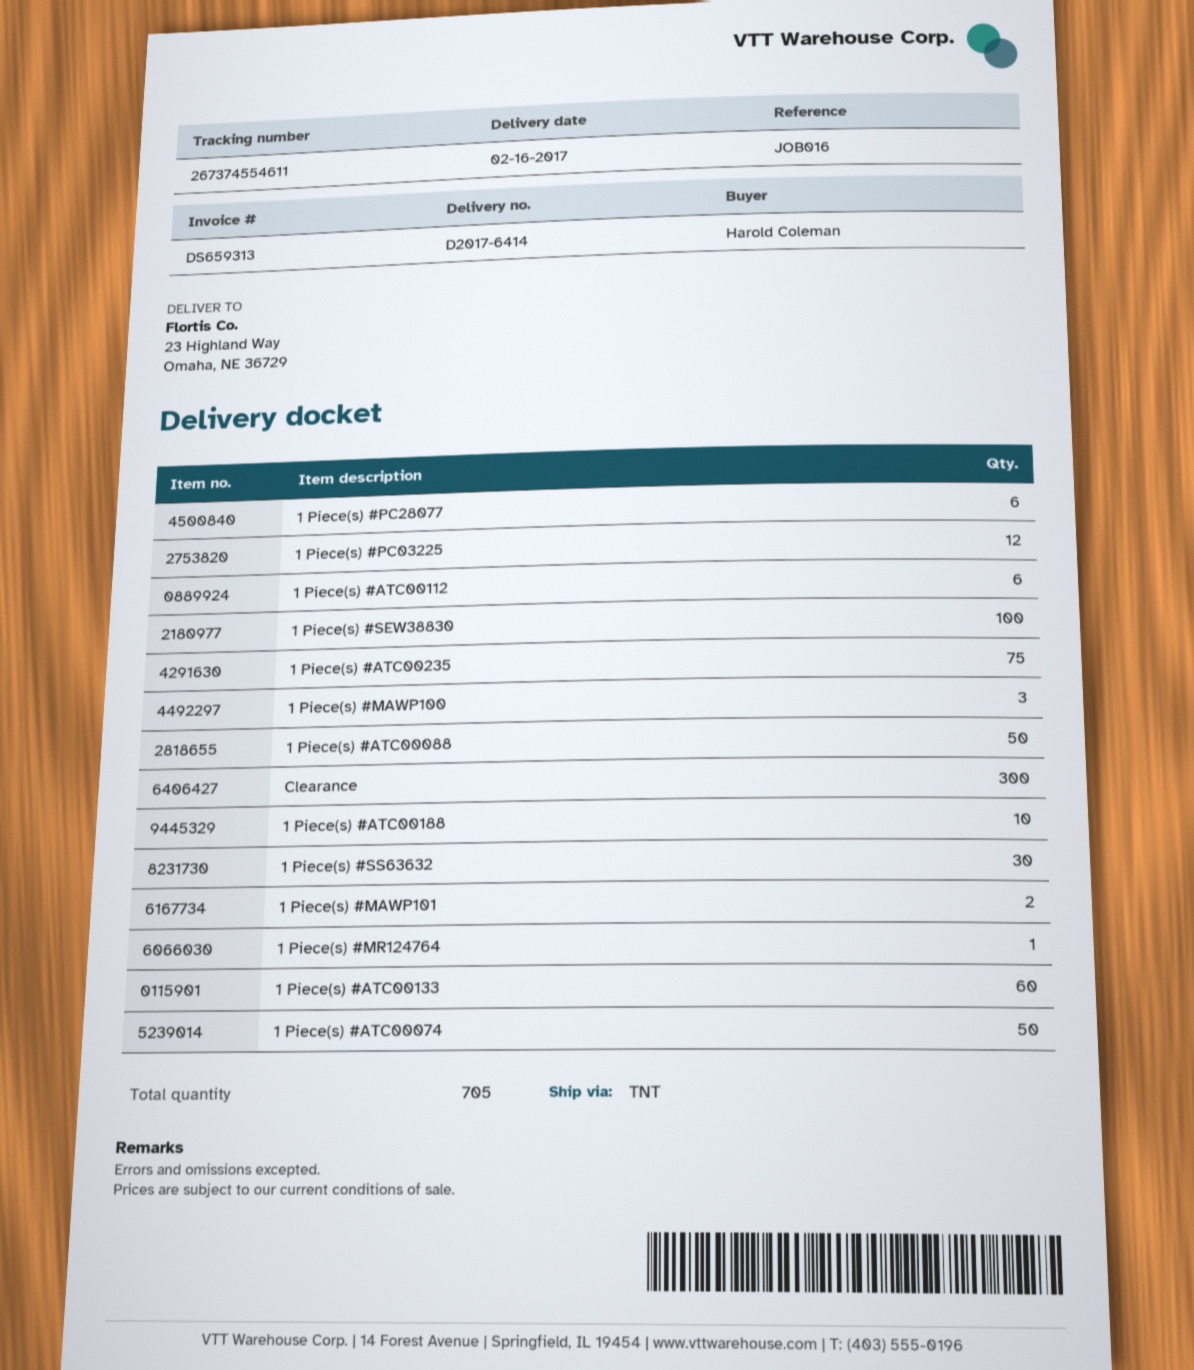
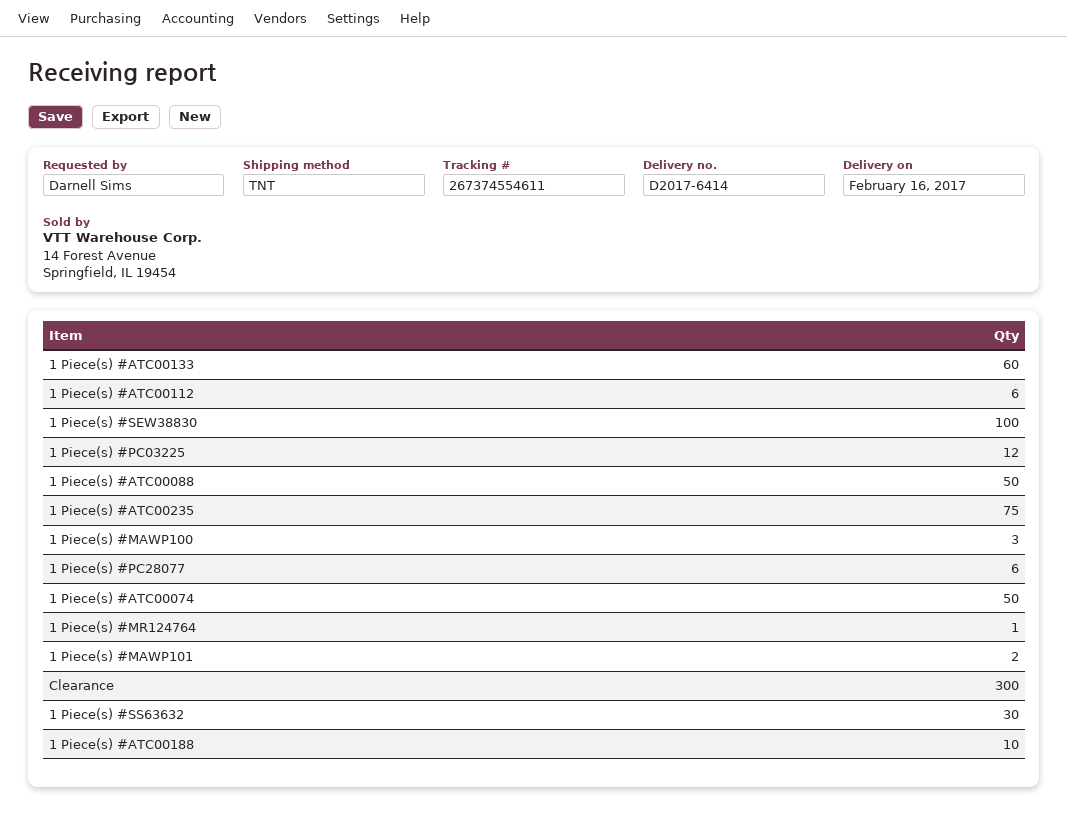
ordered by: Harold Coleman -> Darnell Sims

